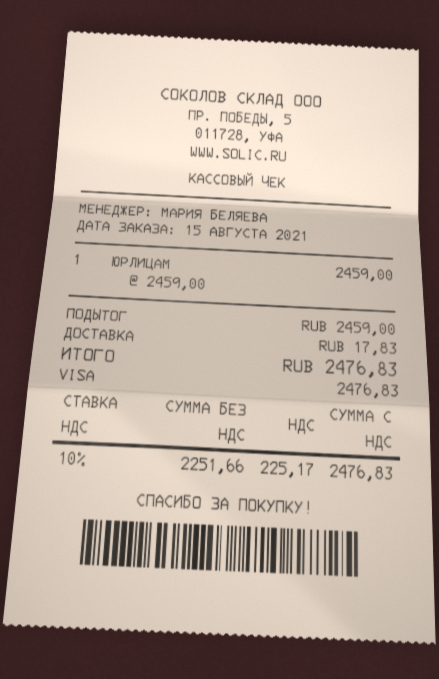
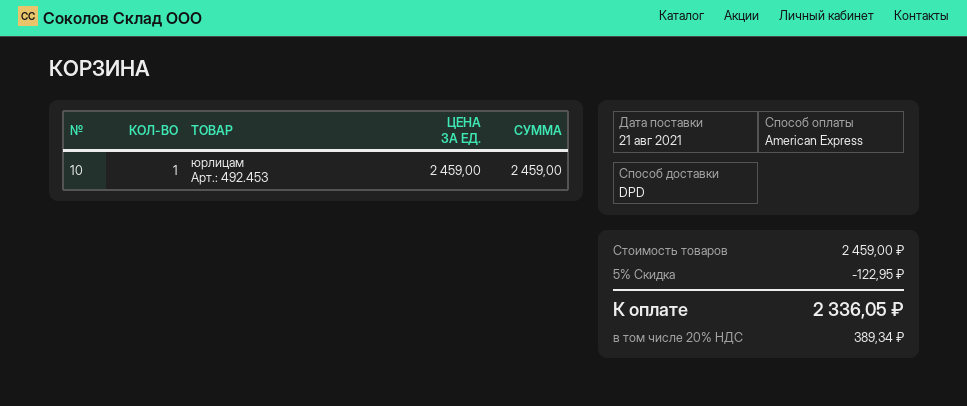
payment method: Visa -> American Express
discount: none -> 5% = 122.95
shipping: 17.83 -> none
tax: 10% = 225.17 -> 20% = 389.34
total: 2476.83 -> 2336.05

